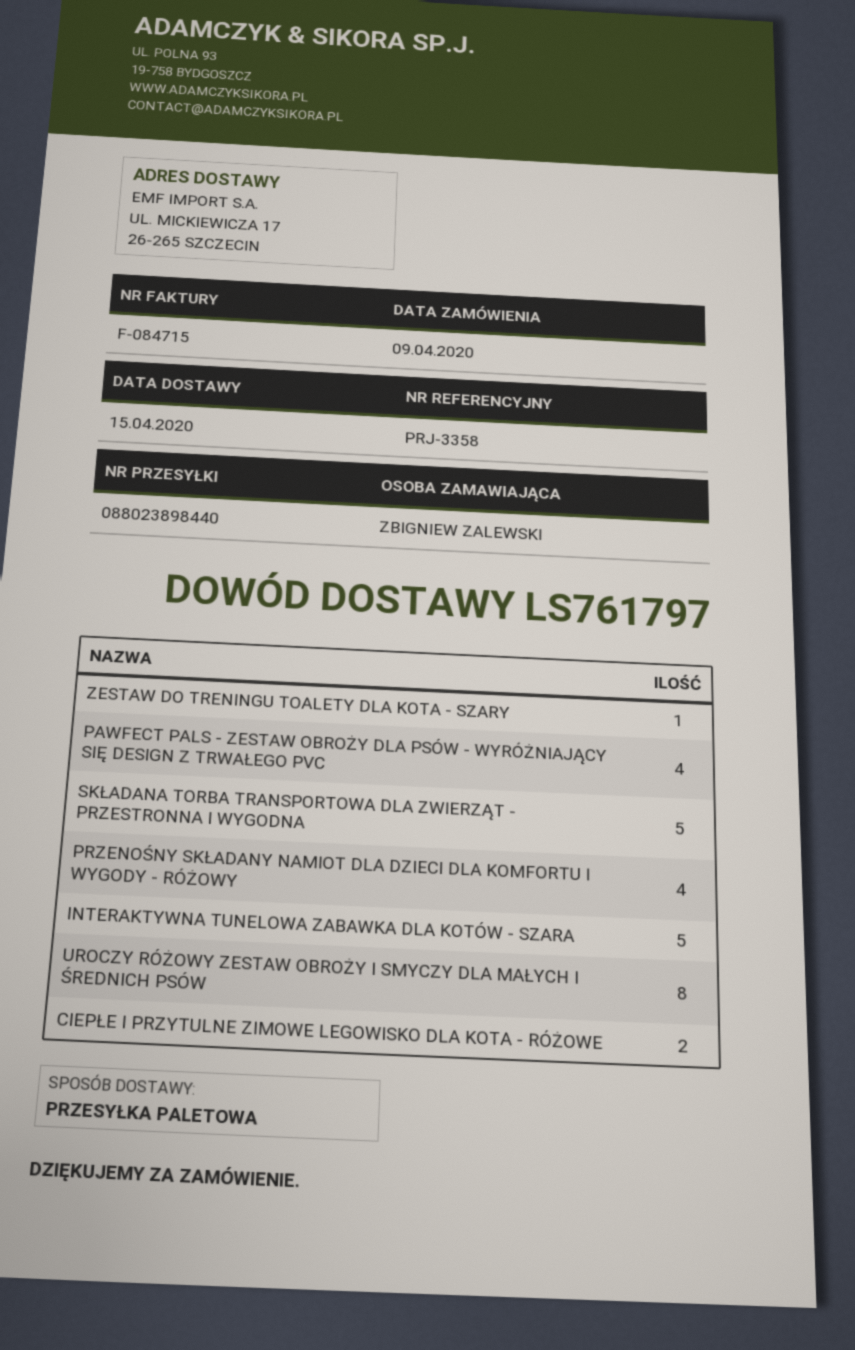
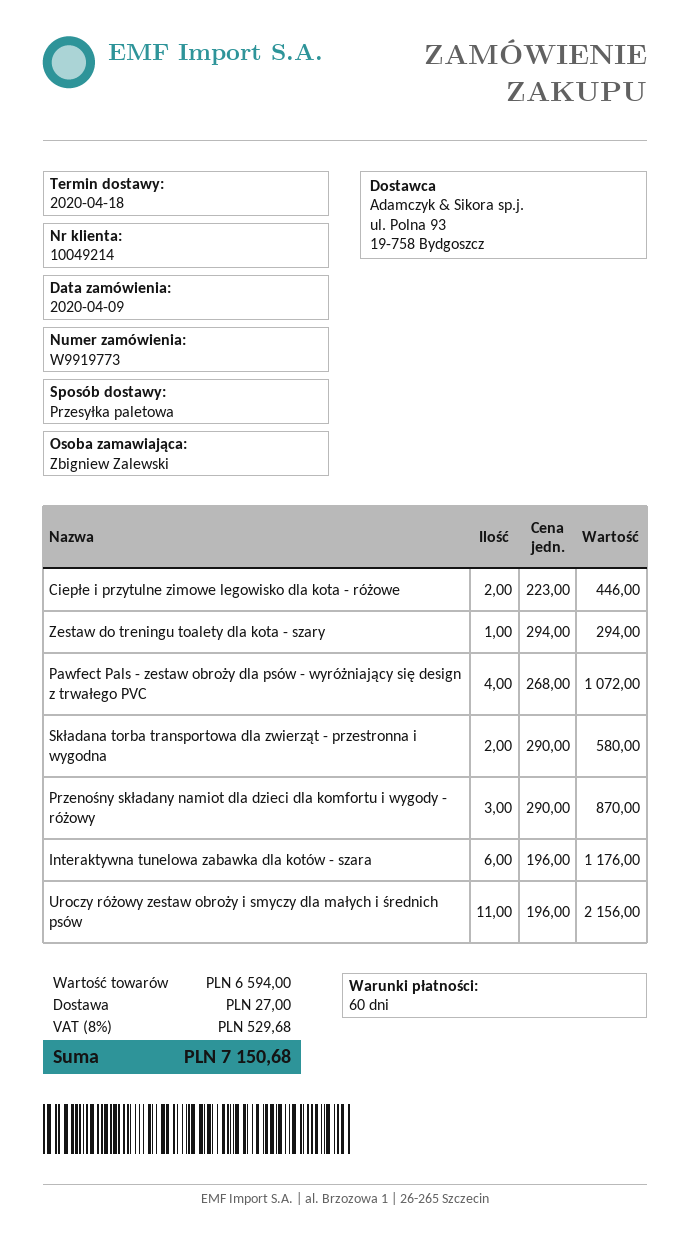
delivery date: 2020-04-15 -> 2020-04-18
SKŁADANA TORBA TRANSPORTOWA DLA ZWIERZĄT - PRZESTRONNA I WYGODNA: 5 -> 2
PRZENOŚNY SKŁADANY NAMIOT DLA DZIECI DLA KOMFORTU I WYGODY - RÓŻOWY: 4 -> 3
INTERAKTYWNA TUNELOWA ZABAWKA DLA KOTÓW - SZARA: 5 -> 6
UROCZY RÓŻOWY ZESTAW OBROŻY I SMYCZY DLA MAŁYCH I ŚREDNICH PSÓW: 8 -> 11

